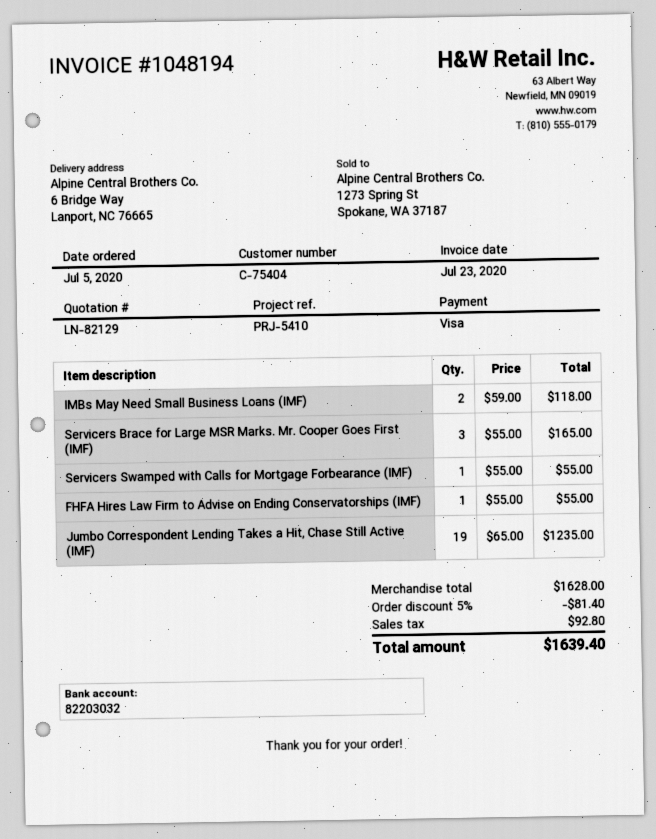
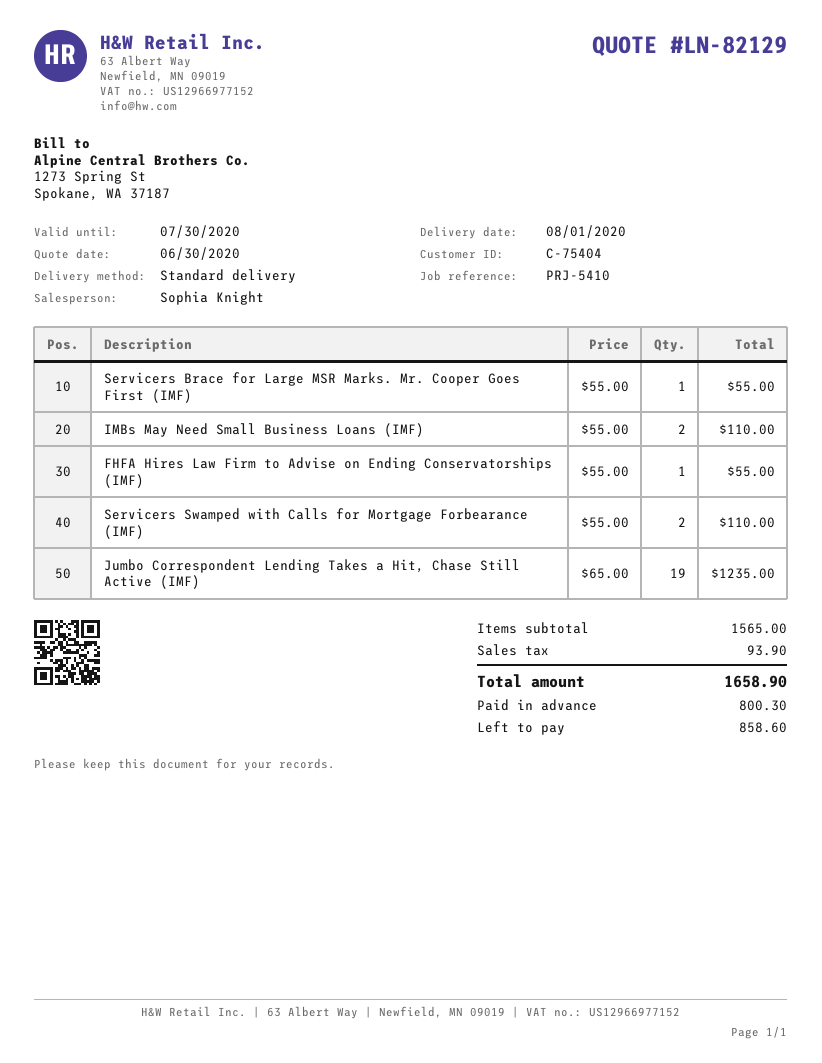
IMBs May Need Small Business Loans (IMF): 2 x 59.00 = 118.00 -> 2 x 55.00 = 110.00
Servicers Brace for Large MSR Marks. Mr. Cooper Goes First (IMF): 3 x 55.00 = 165.00 -> 1 x 55.00 = 55.00
Servicers Swamped with Calls for Mortgage Forbearance (IMF): 1 x 55.00 = 55.00 -> 2 x 55.00 = 110.00
subtotal: 1628.00 -> 1565.00
discount: 5% = 81.40 -> none
tax: 92.80 -> 93.90
total: 1639.40 -> 1658.90

